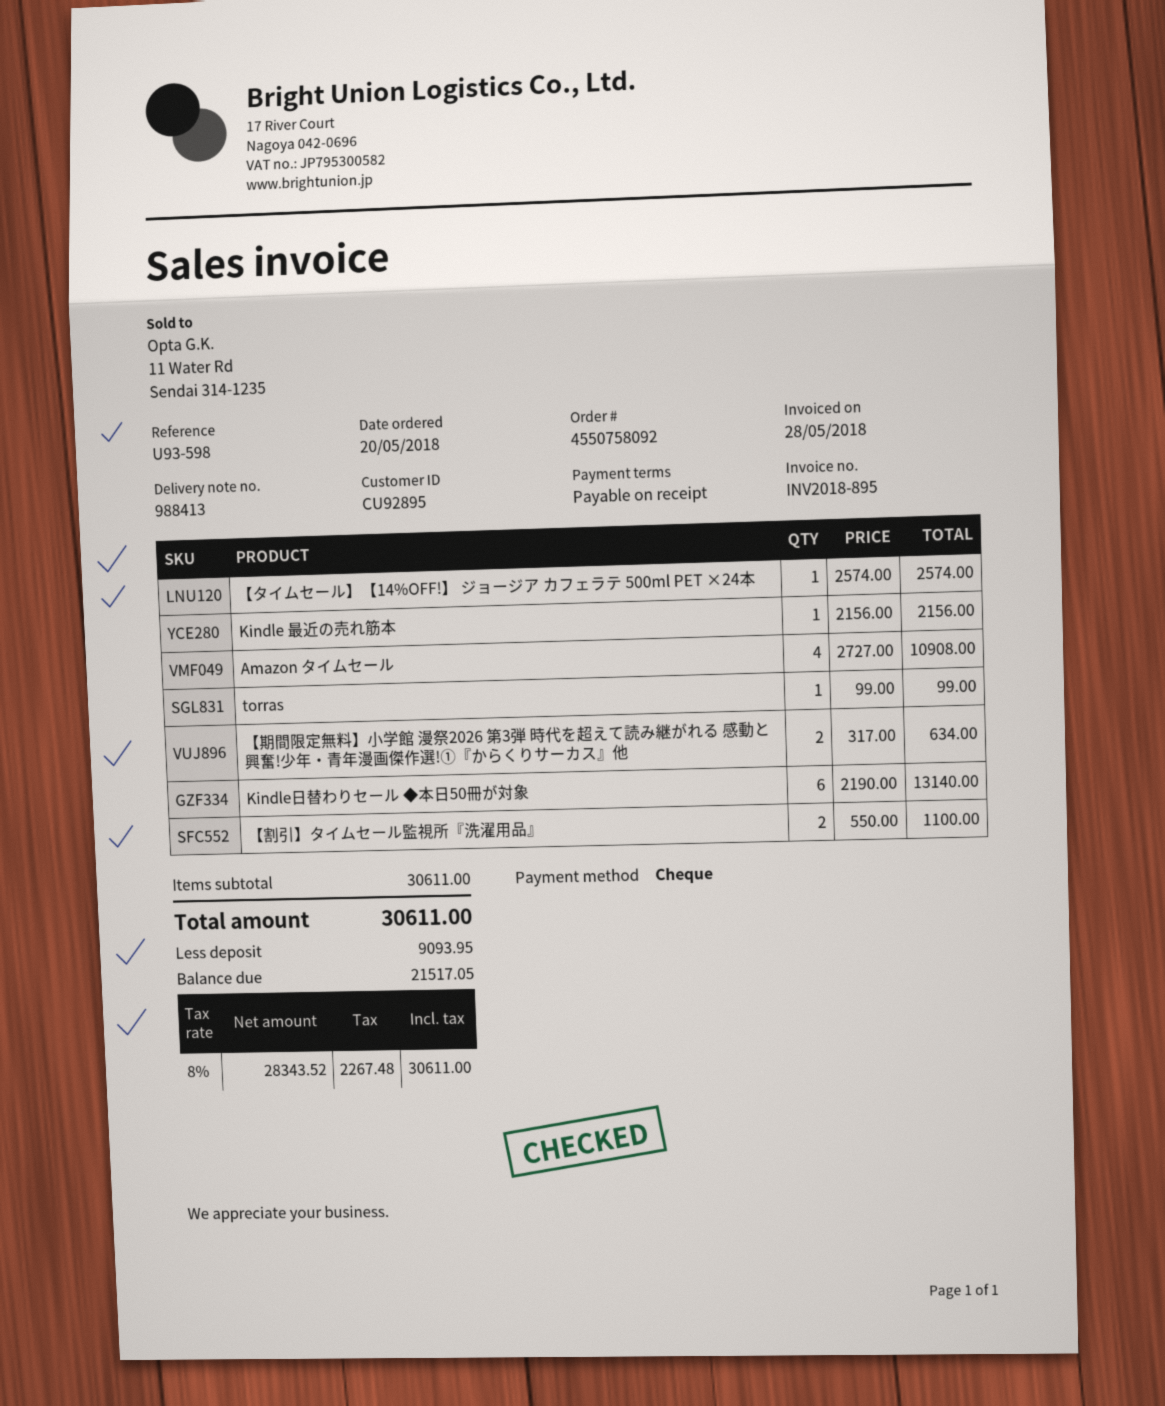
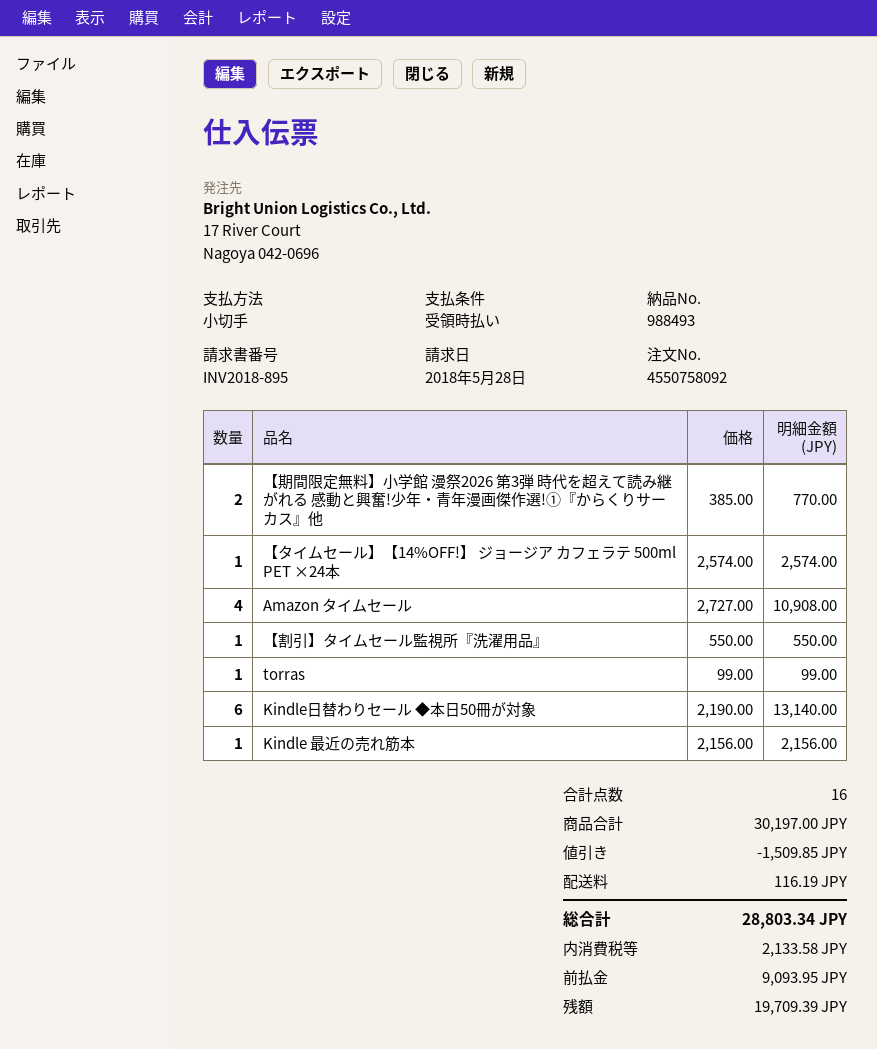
delivery note number: 988413 -> 988493
【期間限定無料】小学館 漫祭2026 第3弾 時代を超えて読み継がれる 感動と興奮!少年・青年漫画傑作選!①『からくりサーカス』他: 2 x 317.00 = 634.00 -> 2 x 385.00 = 770.00
【割引】タイムセール監視所『洗濯用品』: 2 x 550.00 = 1100.00 -> 1 x 550.00 = 550.00
subtotal: 30611.00 -> 30197.00
discount: none -> 1509.85
shipping: none -> 116.19
tax: 2267.48 -> 2133.58
total: 30611.00 -> 28803.34
balance: 21517.05 -> 19709.39

